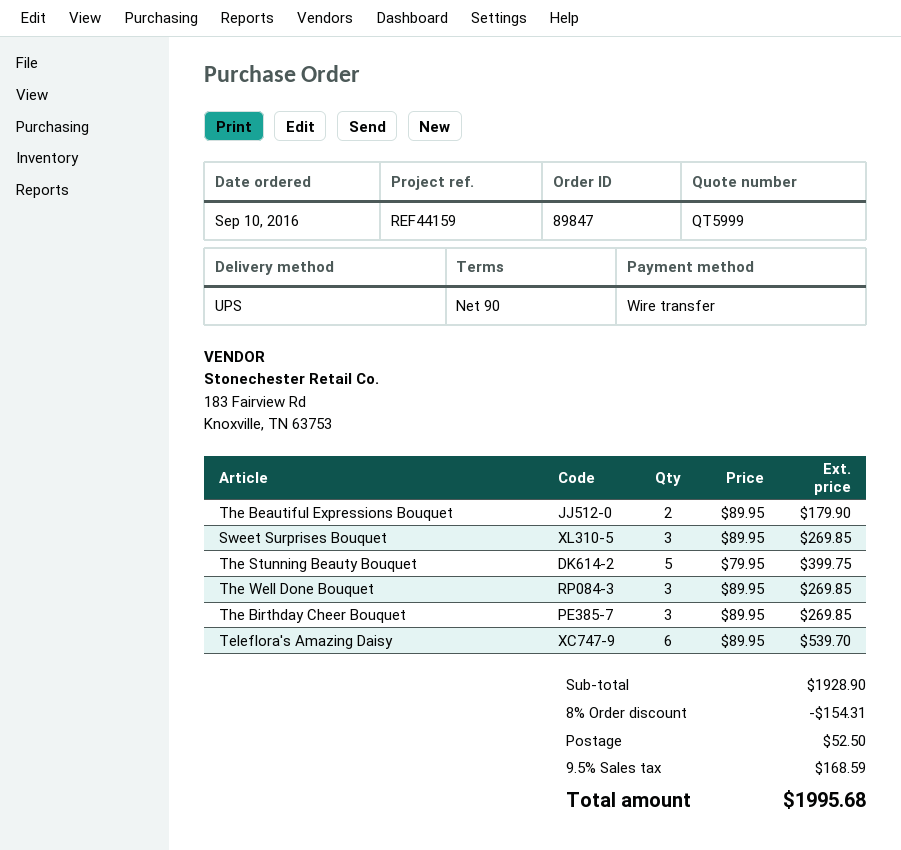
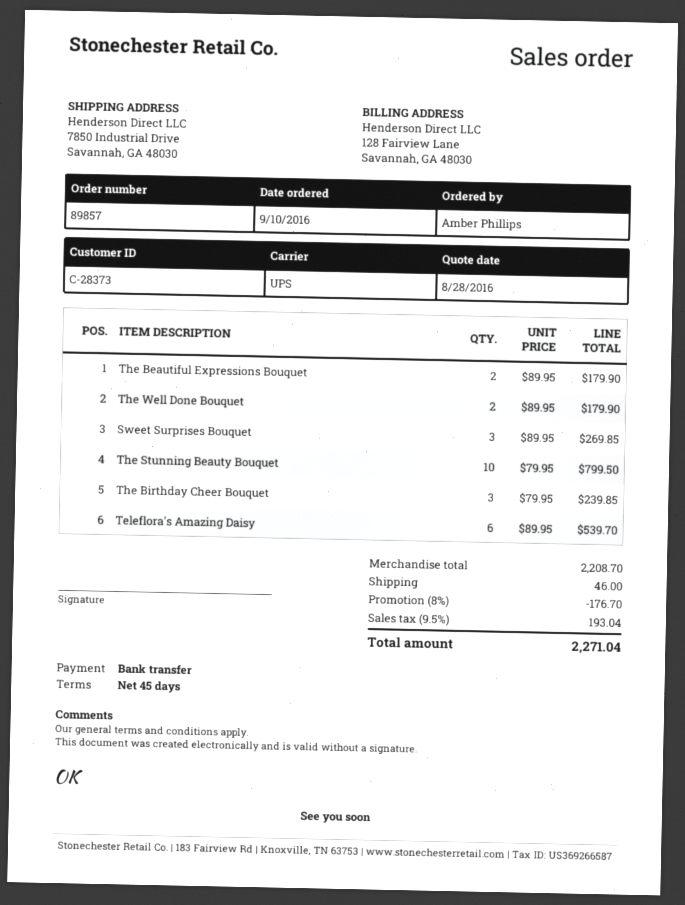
order number: 89847 -> 89857
payment terms: 90 days -> 45 days
The Stunning Beauty Bouquet: 5 x 79.95 = 399.75 -> 10 x 79.95 = 799.50
The Well Done Bouquet: 3 x 89.95 = 269.85 -> 2 x 89.95 = 179.90
The Birthday Cheer Bouquet: 3 x 89.95 = 269.85 -> 3 x 79.95 = 239.85
subtotal: 1928.90 -> 2208.70
discount: 8% = 154.31 -> 8% = 176.70
shipping: 52.50 -> 46.00
tax: 9.5% = 168.59 -> 9.5% = 193.04
total: 1995.68 -> 2271.04

